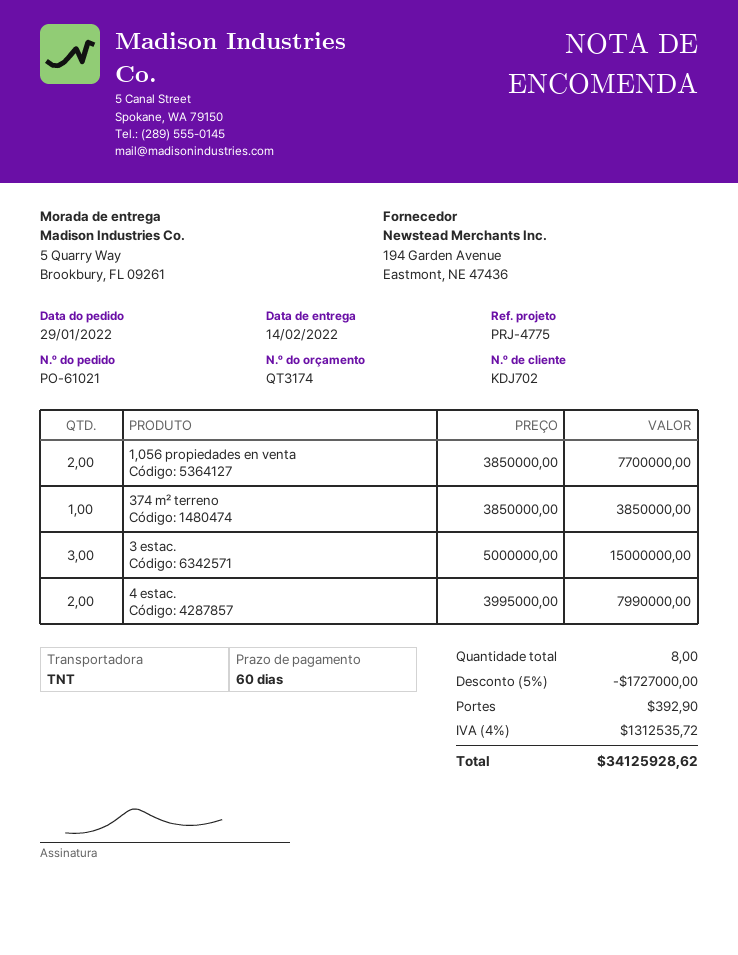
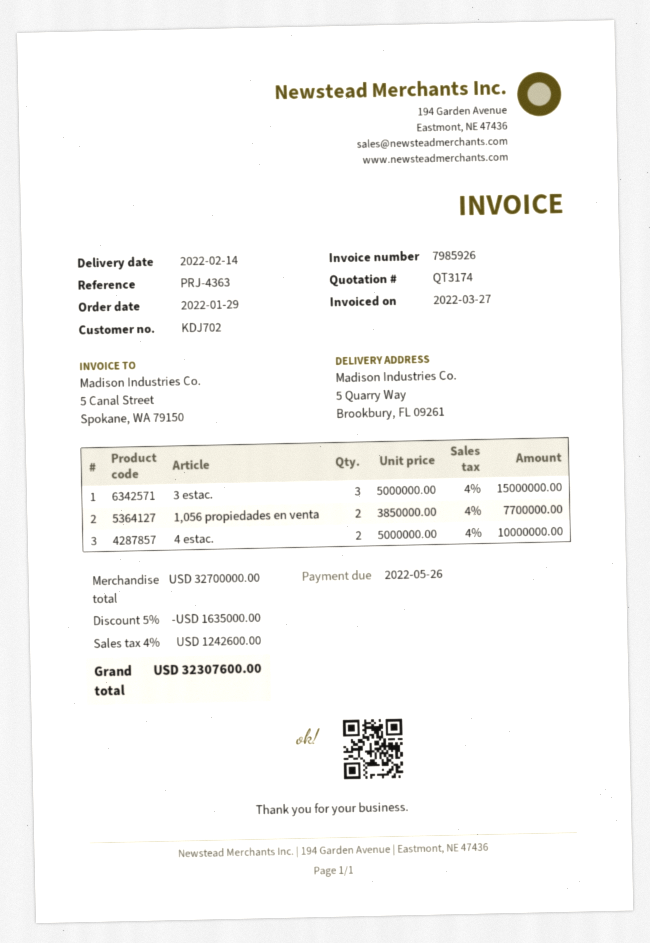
reference: PRJ-4775 -> PRJ-4363
374 m² terreno: 1 x 3850000.00 = 3850000.00 -> none
4 estac.: 2 x 3995000.00 = 7990000.00 -> 2 x 5000000.00 = 10000000.00
discount: 5% = 1727000.00 -> 5% = 1635000.00
shipping: 392.90 -> none
tax: 4% = 1312535.72 -> 4% = 1242600.00
total: 34125928.62 -> 32307600.00

